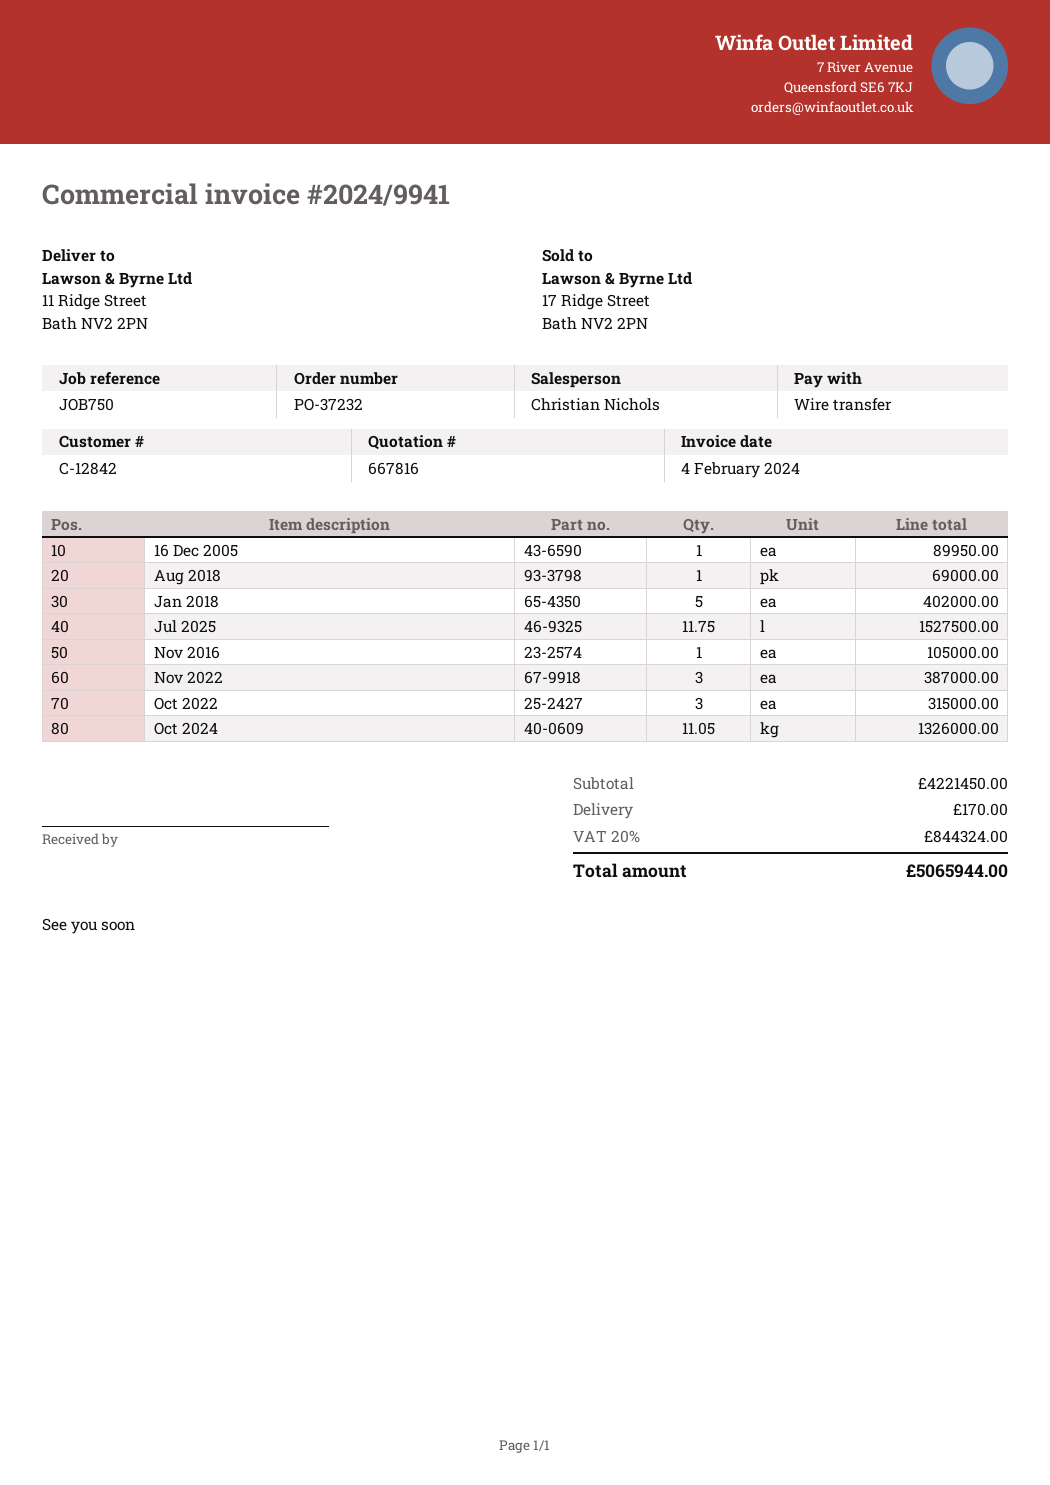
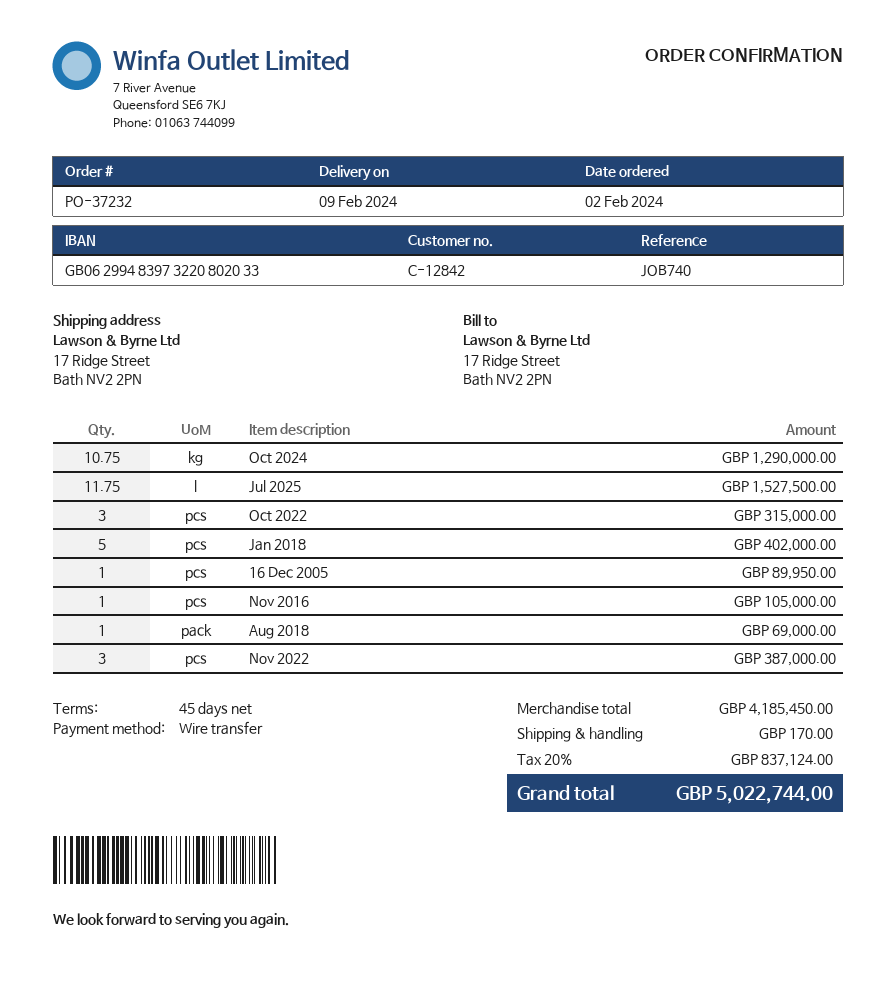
reference: JOB750 -> JOB740
ship to: 11 Ridge Street, Bath NV2 2PN -> 17 Ridge Street, Bath NV2 2PN
Oct 2024: 11.05 for 1326000.00 -> 10.75 for 1290000.00
subtotal: 4221450.00 -> 4185450.00
tax: 20% = 844324.00 -> 20% = 837124.00
total: 5065944.00 -> 5022744.00

